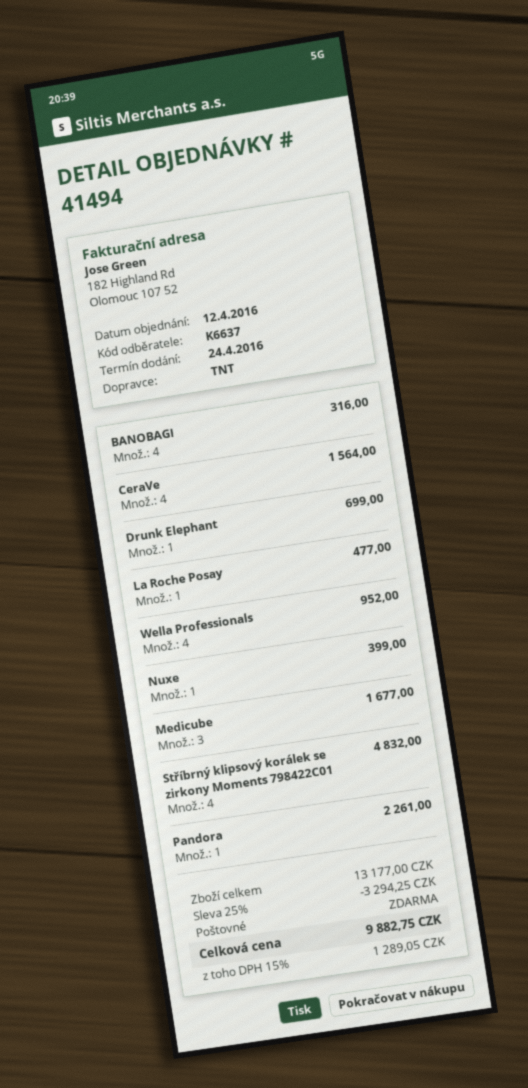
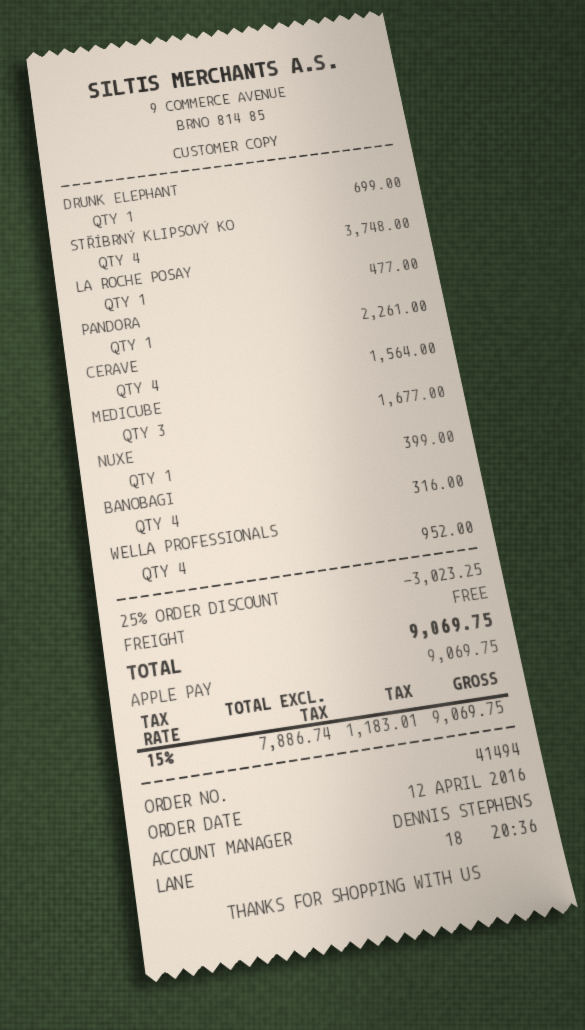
Stříbrný klipsový korálek se zirkony Moments 798422C01: 4 for 4832.00 -> 4 for 3748.00
discount: 25% = 3294.25 -> 25% = 3023.25
tax: 15% = 1289.05 -> 15% = 1183.01
total: 9882.75 -> 9069.75

